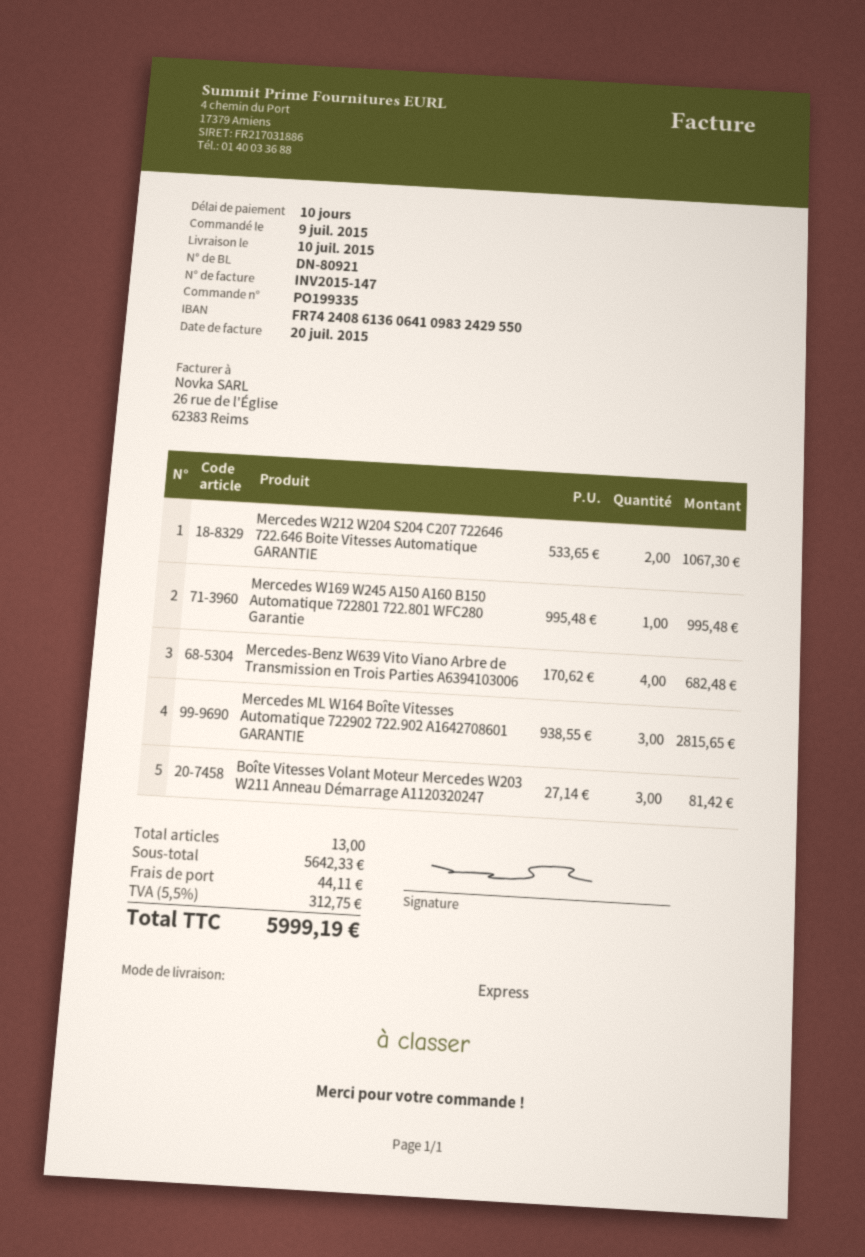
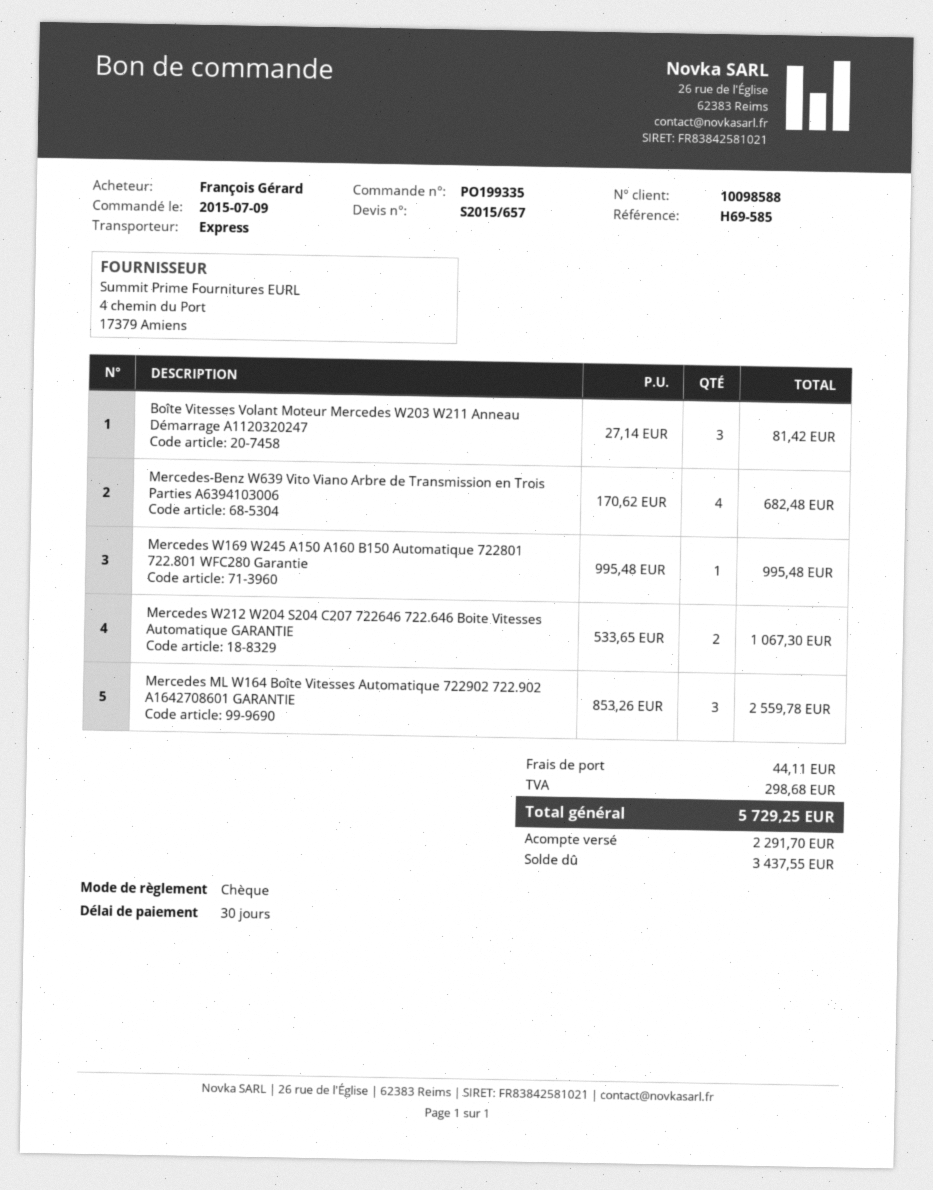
payment terms: 10 days -> 30 days
Mercedes ML W164 Boîte Vitesses Automatique 722902 722.902 A1642708601 GARANTIE: 3 x 938.55 = 2815.65 -> 3 x 853.26 = 2559.78
tax: 312.75 -> 298.68
total: 5999.19 -> 5729.25

